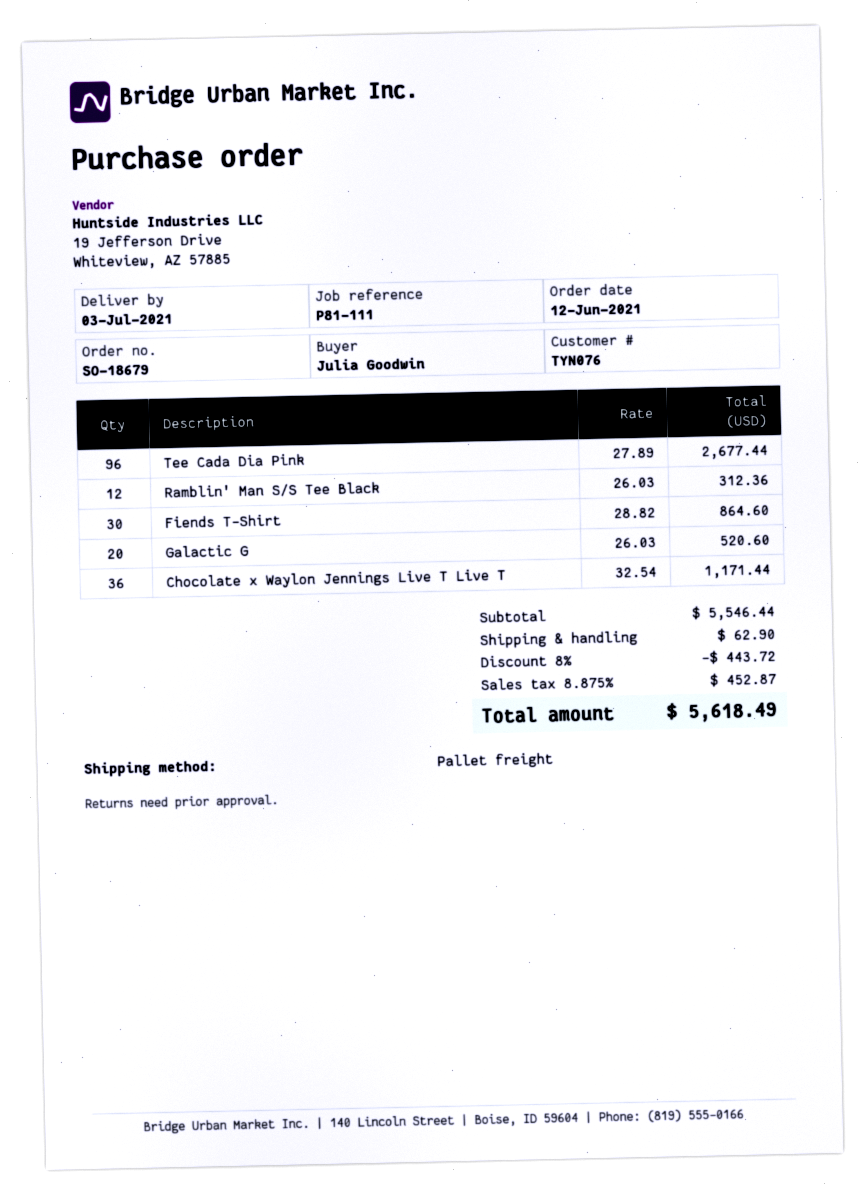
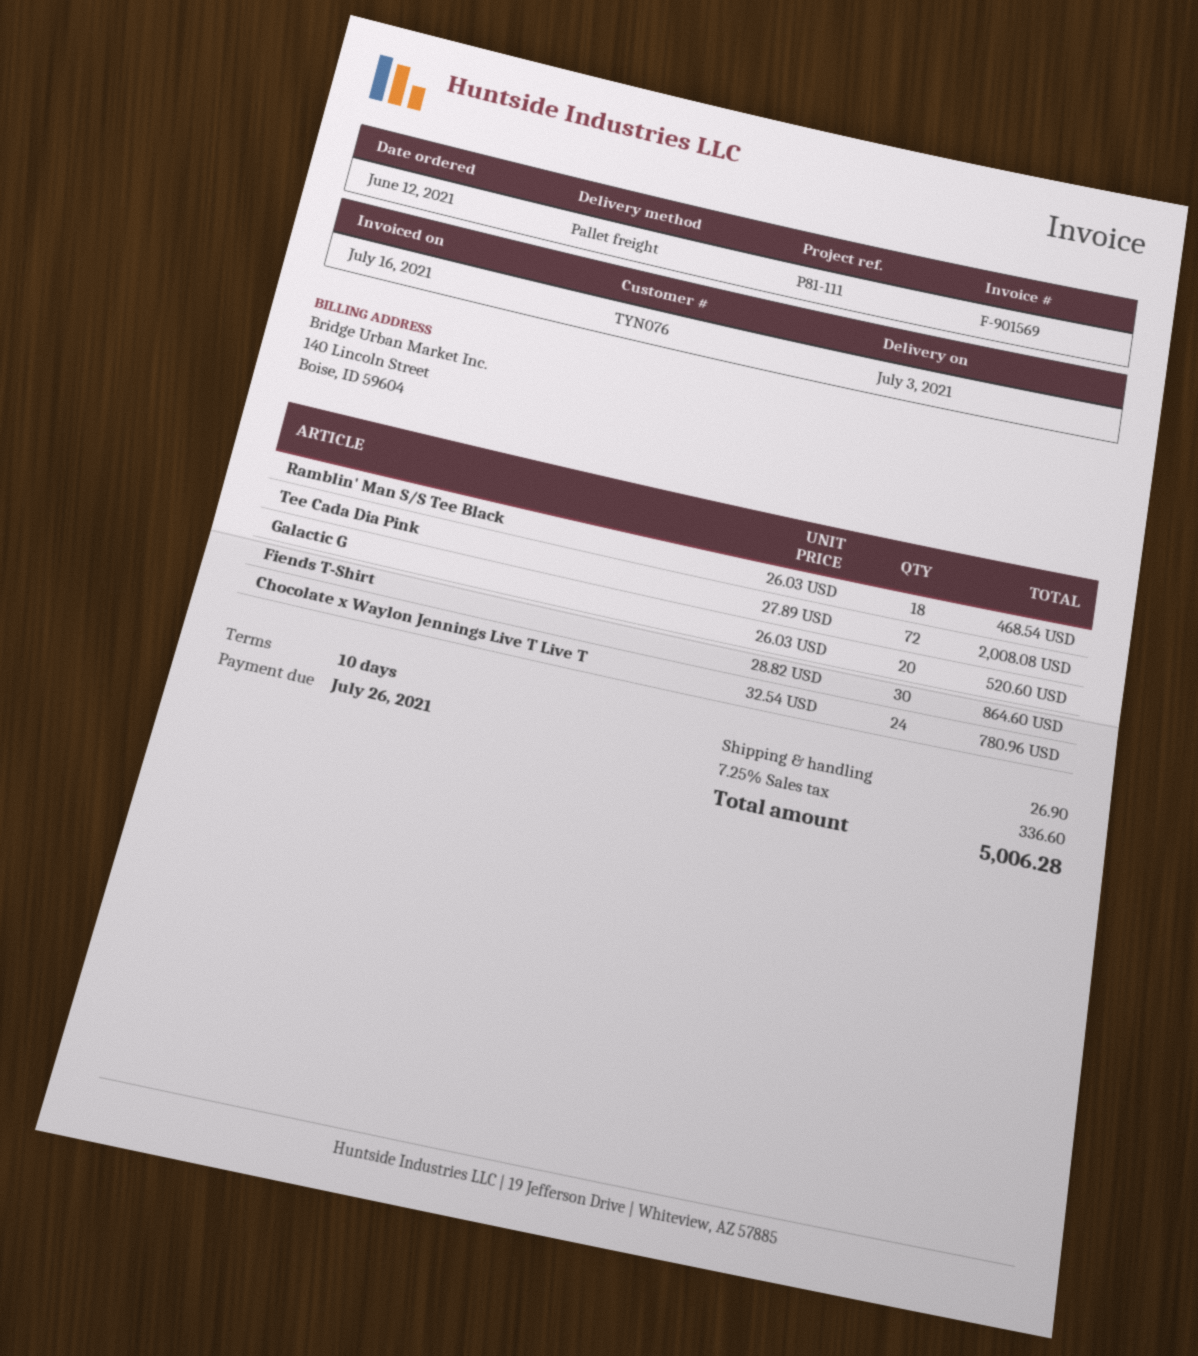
Tee Cada Dia Pink: 96 x 27.89 = 2677.44 -> 72 x 27.89 = 2008.08
Ramblin' Man S/S Tee Black: 12 x 26.03 = 312.36 -> 18 x 26.03 = 468.54
Chocolate x Waylon Jennings Live T Live T: 36 x 32.54 = 1171.44 -> 24 x 32.54 = 780.96
discount: 8% = 443.72 -> none
shipping: 62.90 -> 26.90
tax: 8.875% = 452.87 -> 7.25% = 336.60
total: 5618.49 -> 5006.28

